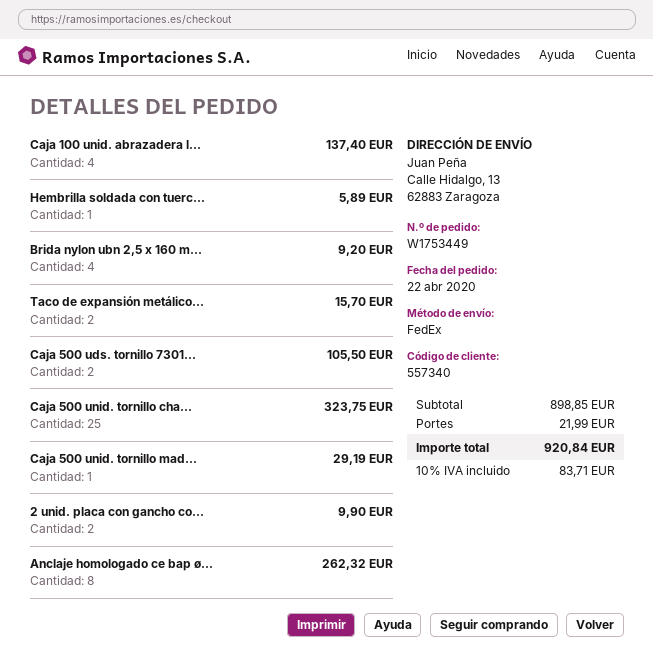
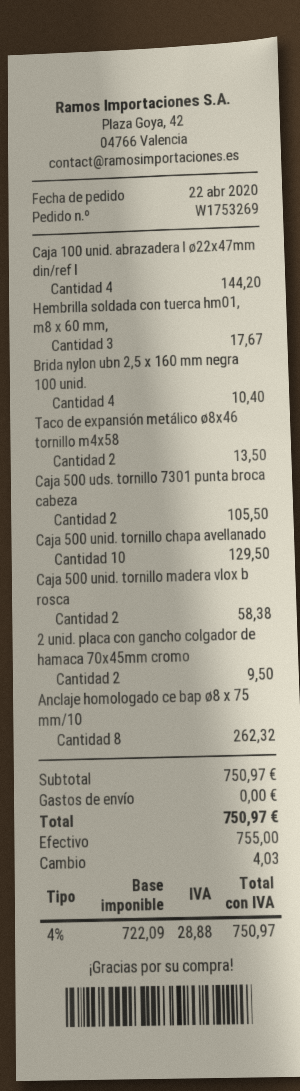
order number: W1753449 -> W1753269
Caja 100 unid. abrazadera l...: 4 for 137.40 -> 4 for 144.20
Hembrilla soldada con tuerc...: 1 for 5.89 -> 3 for 17.67
Brida nylon ubn 2,5 x 160 m...: 4 for 9.20 -> 4 for 10.40
Taco de expansión metálico...: 2 for 15.70 -> 2 for 13.50
Caja 500 unid. tornillo cha...: 25 for 323.75 -> 10 for 129.50
Caja 500 unid. tornillo mad...: 1 for 29.19 -> 2 for 58.38
2 unid. placa con gancho co...: 2 for 9.90 -> 2 for 9.50
subtotal: 898.85 -> 750.97
shipping: 21.99 -> 0.00
tax: 10% = 83.71 -> 4% = 28.88
total: 920.84 -> 750.97

